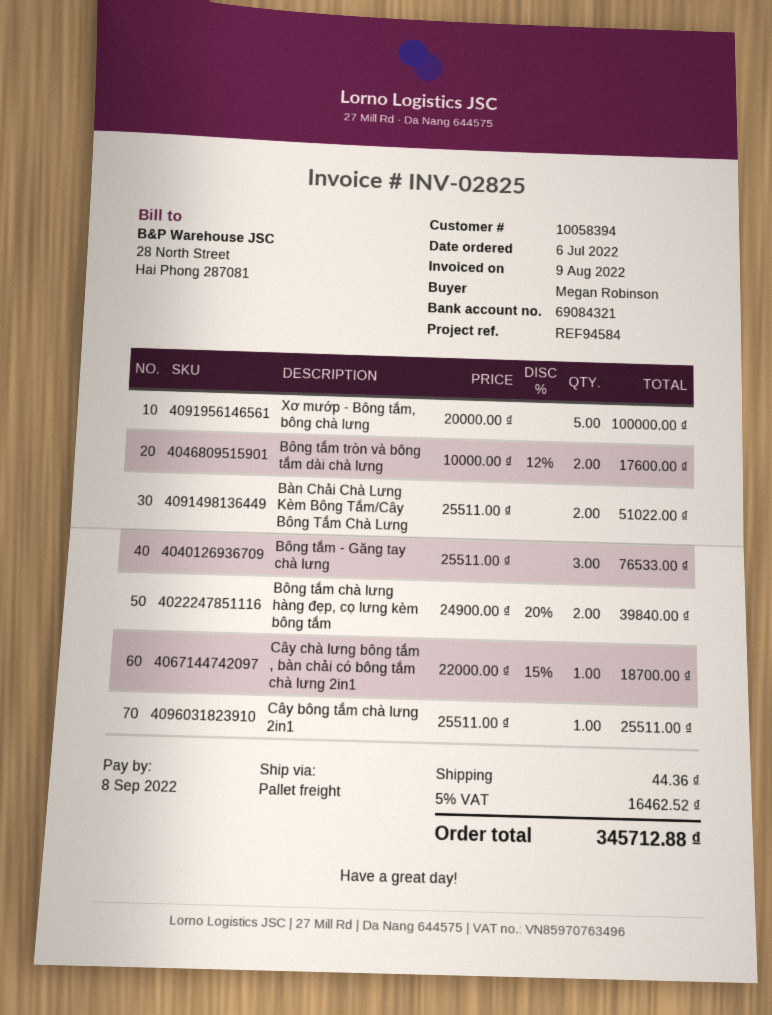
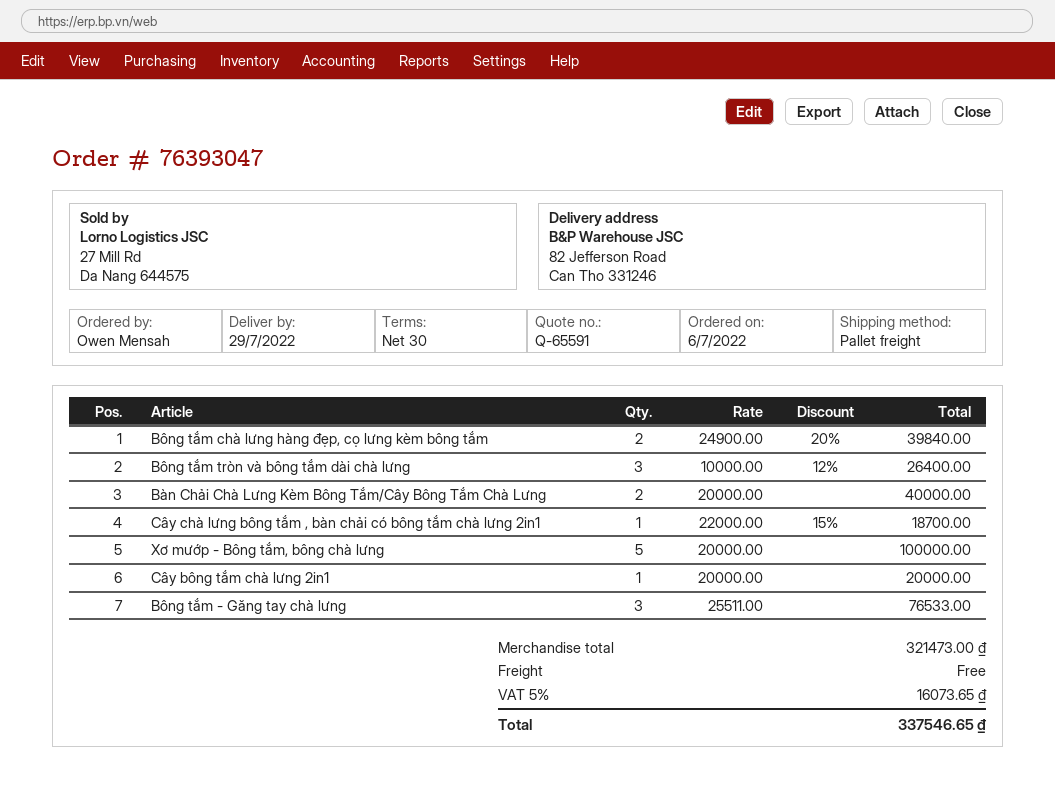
ordered by: Megan Robinson -> Owen Mensah
Bông tắm tròn và bông tắm dài chà lưng: 2 x 10000.00 - 12% = 17600.00 -> 3 x 10000.00 - 12% = 26400.00
Bàn Chải Chà Lưng Kèm Bông Tắm/Cây Bông Tắm Chà Lưng: 2 x 25511.00 = 51022.00 -> 2 x 20000.00 = 40000.00
Cây bông tắm chà lưng 2in1: 1 x 25511.00 = 25511.00 -> 1 x 20000.00 = 20000.00
shipping: 44.36 -> 0.00
tax: 5% = 16462.52 -> 5% = 16073.65
total: 345712.88 -> 337546.65

